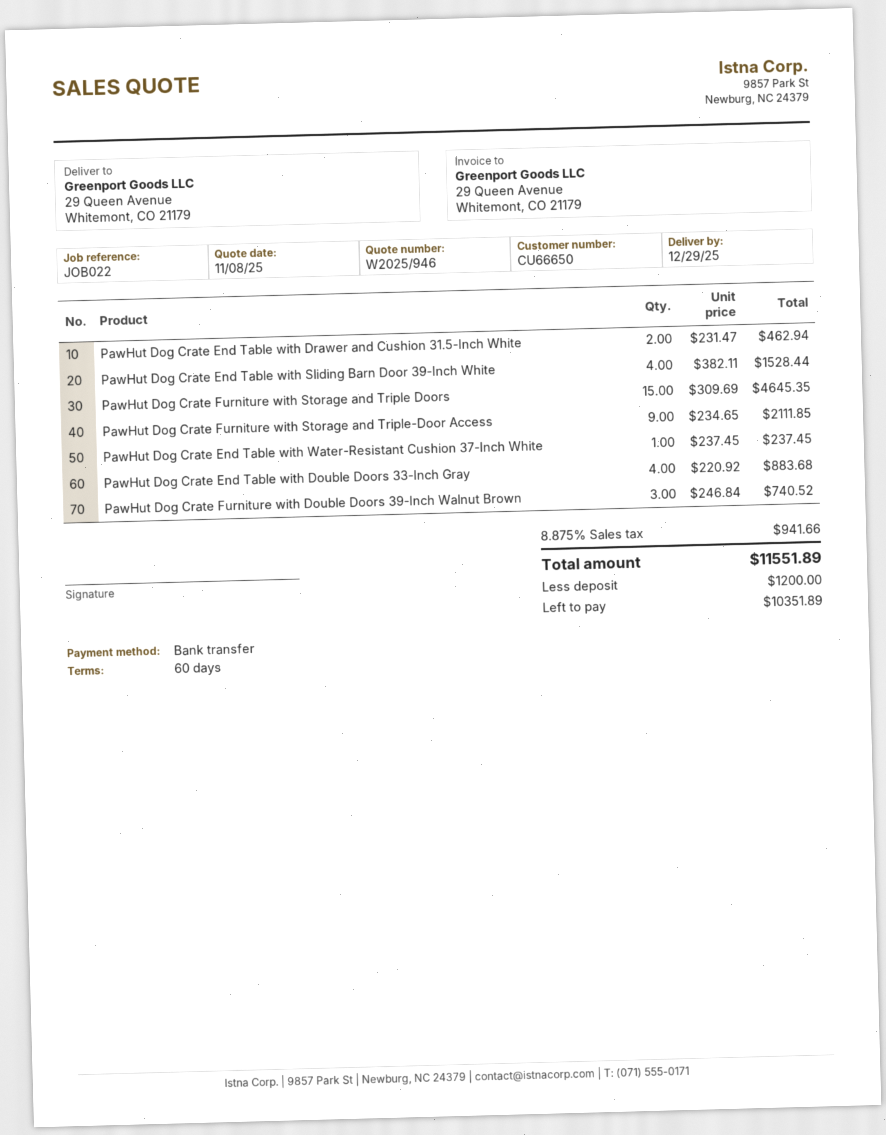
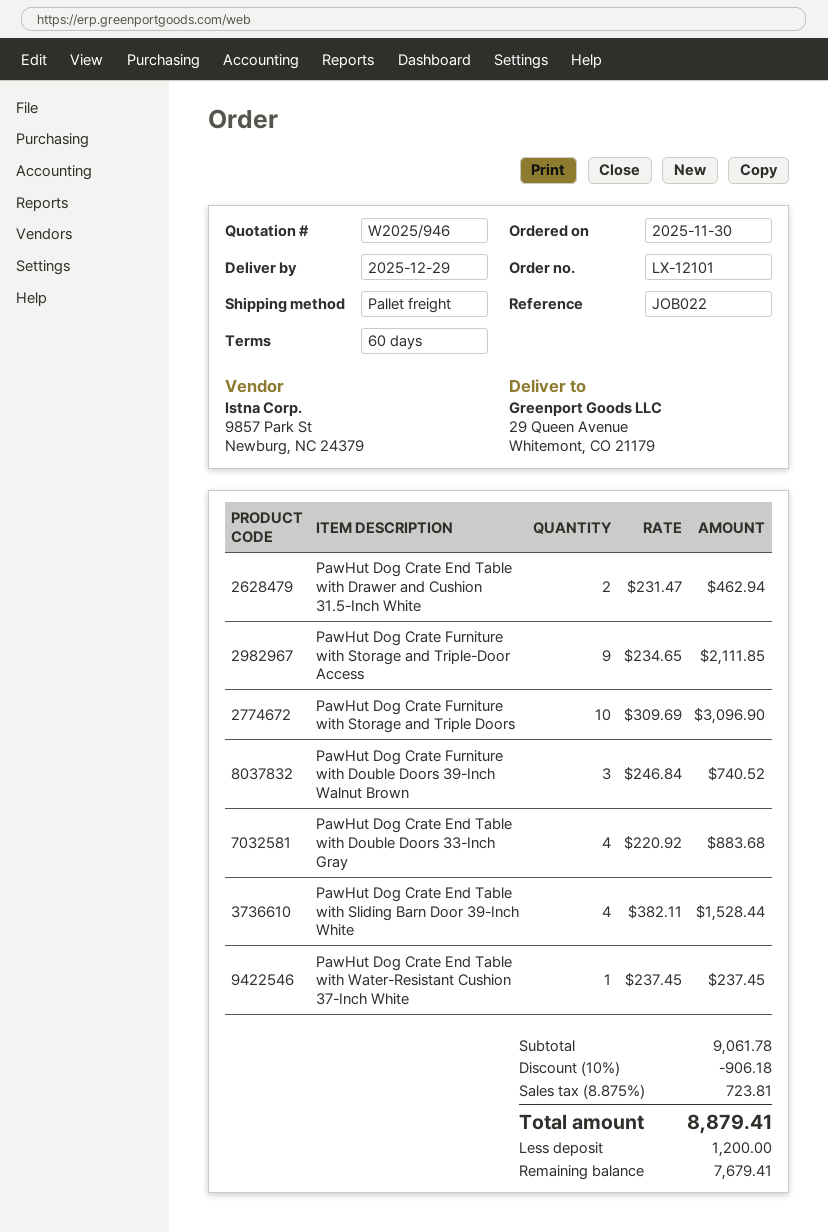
PawHut Dog Crate Furniture with Storage and Triple Doors: 15 x 309.69 = 4645.35 -> 10 x 309.69 = 3096.90
discount: none -> 10% = 906.18
tax: 8.875% = 941.66 -> 8.875% = 723.81
total: 11551.89 -> 8879.41
balance: 10351.89 -> 7679.41

